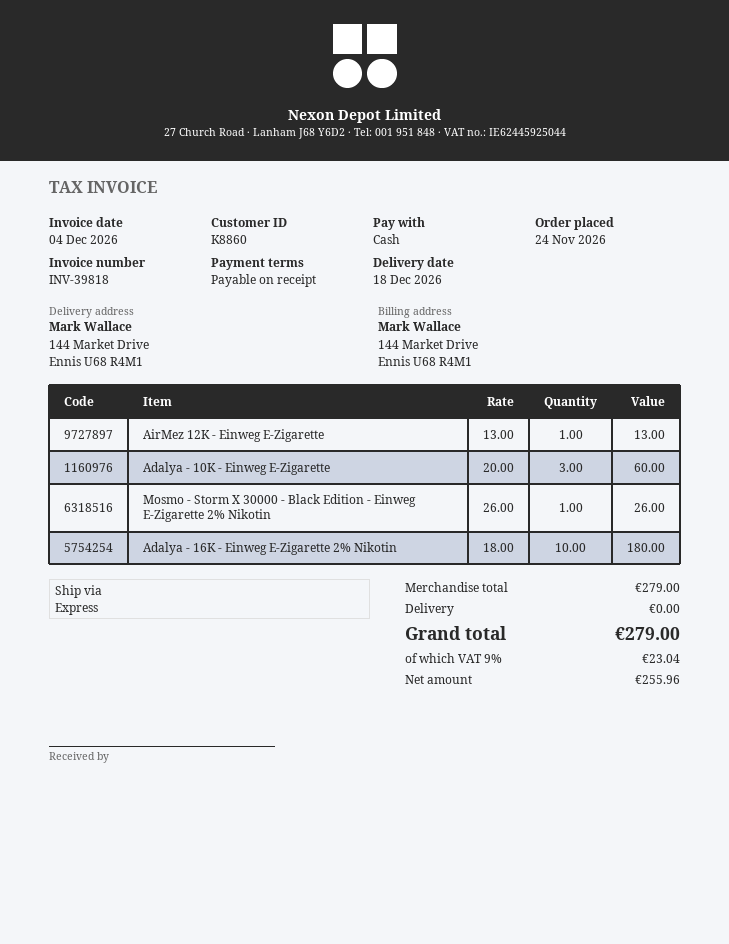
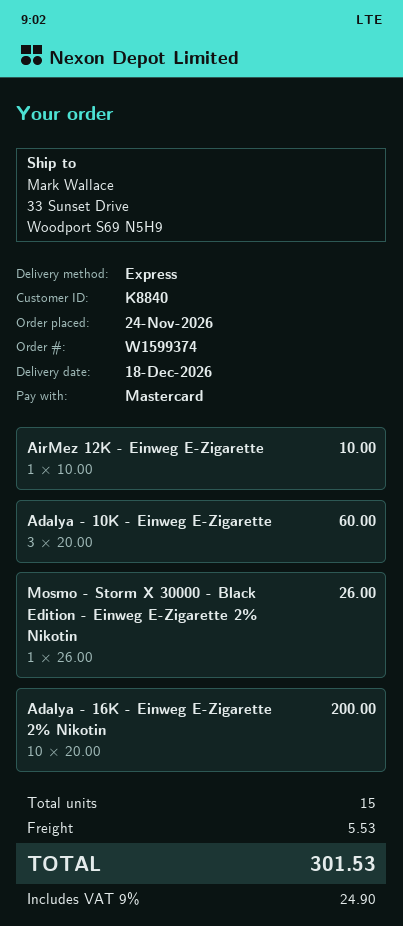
customer number: K8860 -> K8840
payment method: cash -> Mastercard
ship to: 144 Market Drive, Ennis U68 R4M1 -> 33 Sunset Drive, Woodport S69 N5H9
AirMez 12K - Einweg E-Zigarette: 1 x 13.00 = 13.00 -> 1 x 10.00 = 10.00
Adalya - 16K - Einweg E-Zigarette 2% Nikotin: 10 x 18.00 = 180.00 -> 10 x 20.00 = 200.00
shipping: 0.00 -> 5.53
tax: 9% = 23.04 -> 9% = 24.90
total: 279.00 -> 301.53

